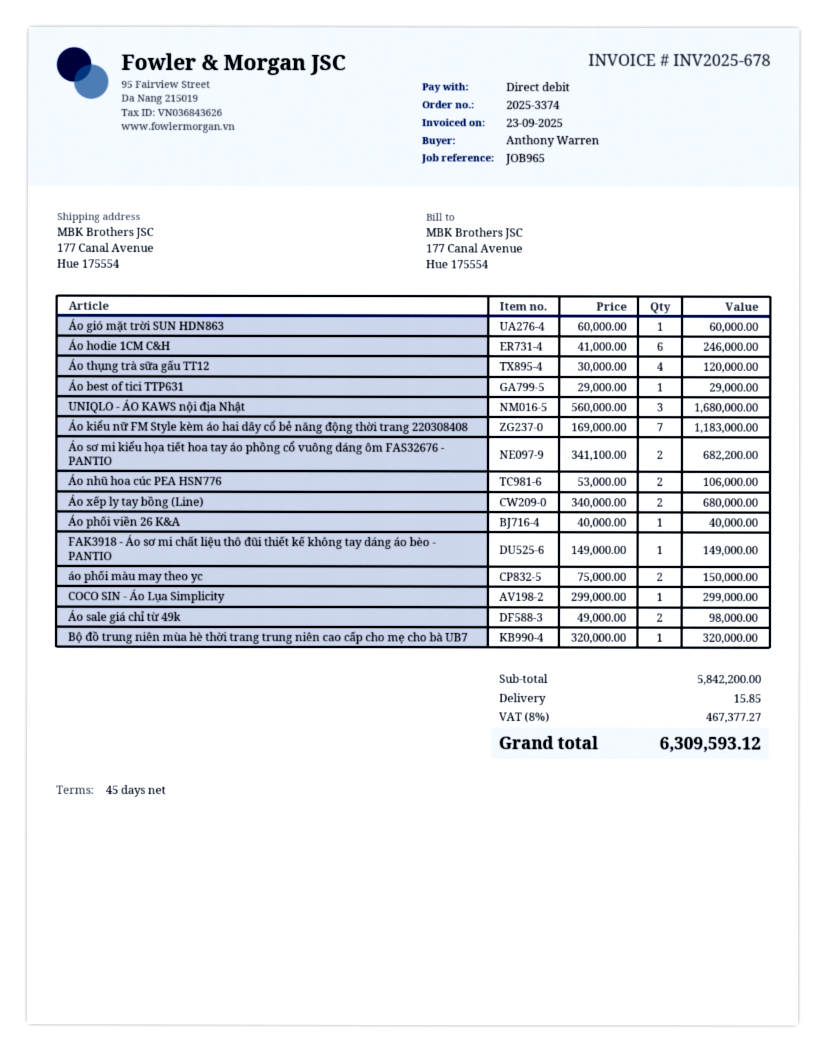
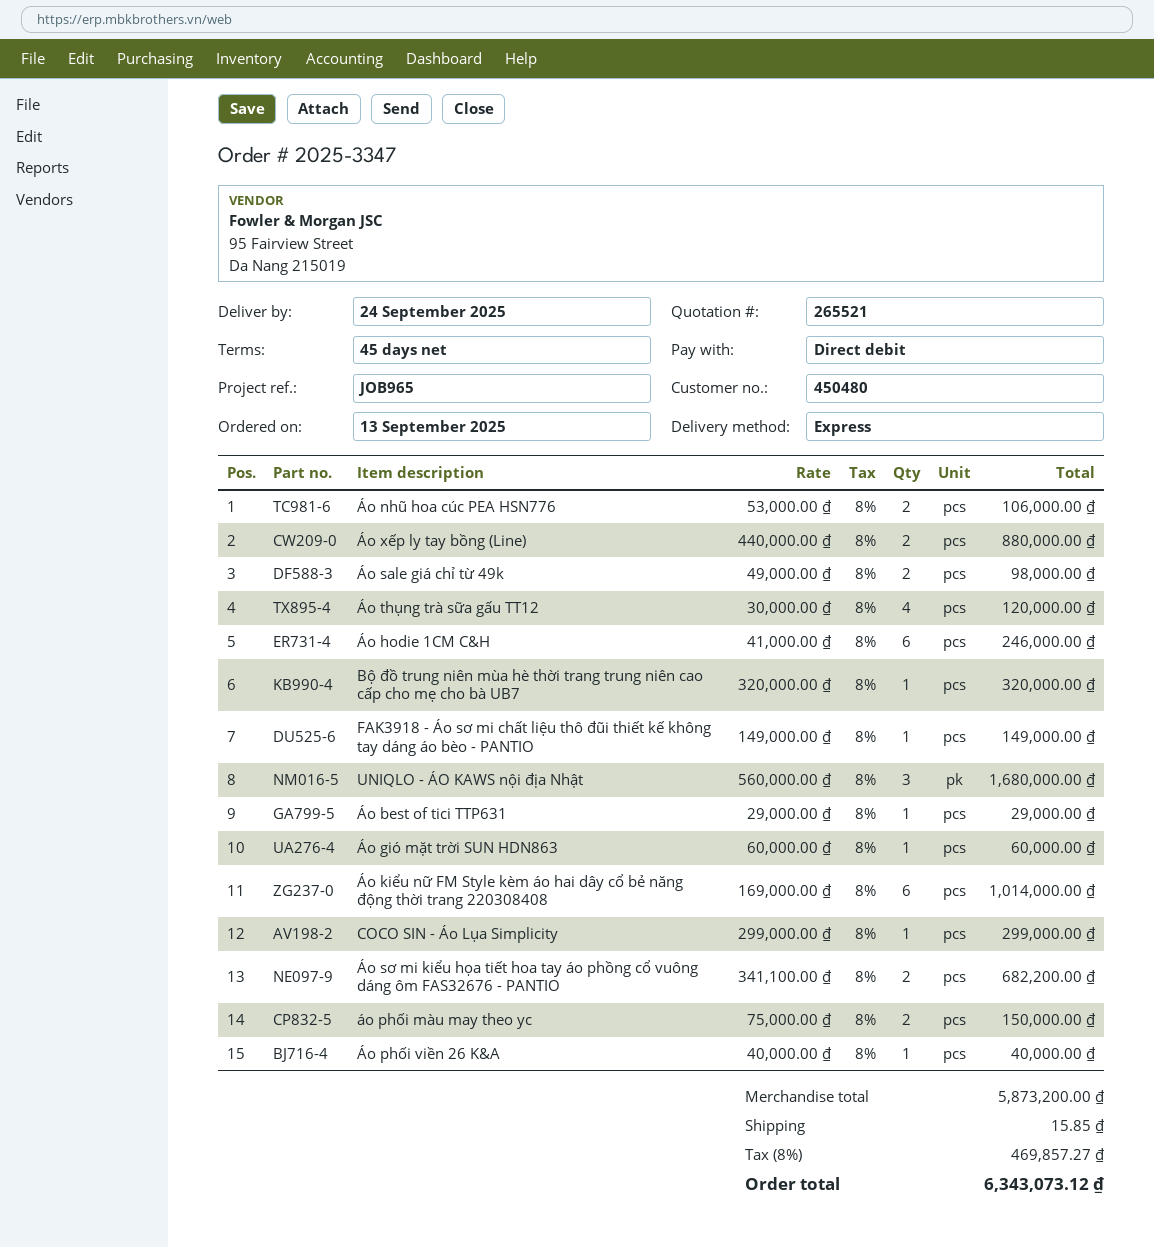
order number: 2025-3374 -> 2025-3347
Áo kiểu nữ FM Style kèm áo hai dây cổ bẻ năng động thời trang 220308408: 7 x 169000.00 = 1183000.00 -> 6 x 169000.00 = 1014000.00
Áo xếp ly tay bồng (Line): 2 x 340000.00 = 680000.00 -> 2 x 440000.00 = 880000.00
subtotal: 5842200.00 -> 5873200.00
tax: 8% = 467377.27 -> 8% = 469857.27
total: 6309593.12 -> 6343073.12

